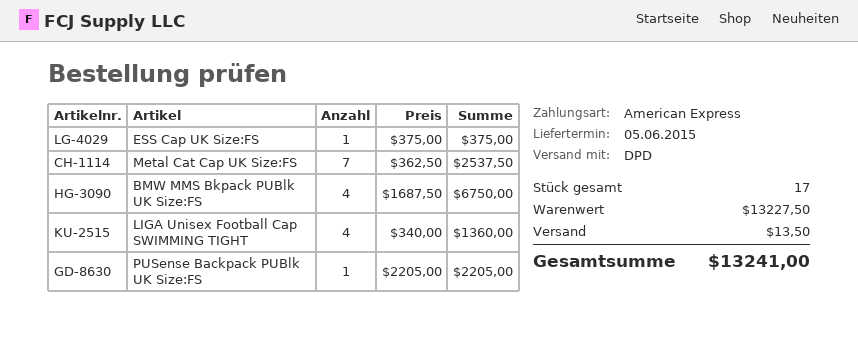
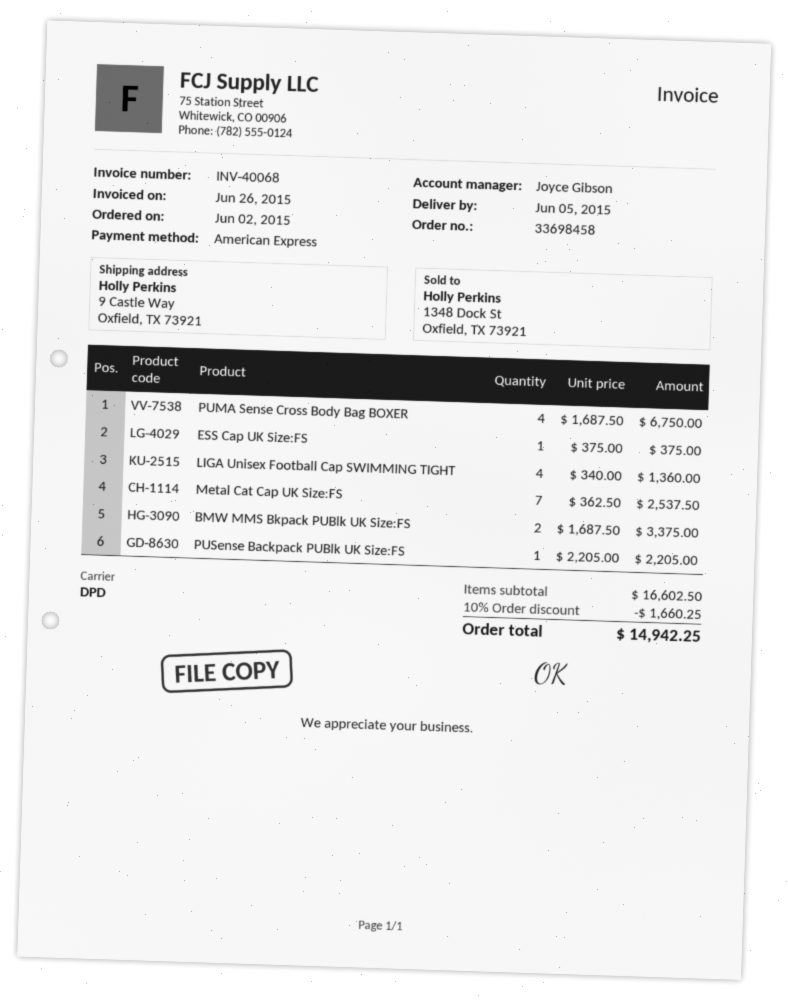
BMW MMS Bkpack PUBlk UK Size:FS: 4 x 1687.50 = 6750.00 -> 2 x 1687.50 = 3375.00
PUMA Sense Cross Body Bag BOXER: none -> 4 x 1687.50 = 6750.00
subtotal: 13227.50 -> 16602.50
discount: none -> 10% = 1660.25
shipping: 13.50 -> none
total: 13241.00 -> 14942.25

